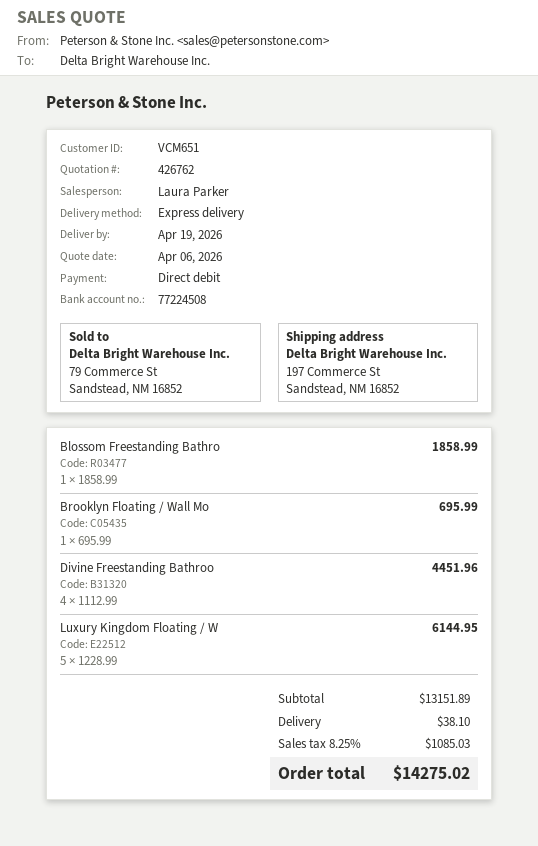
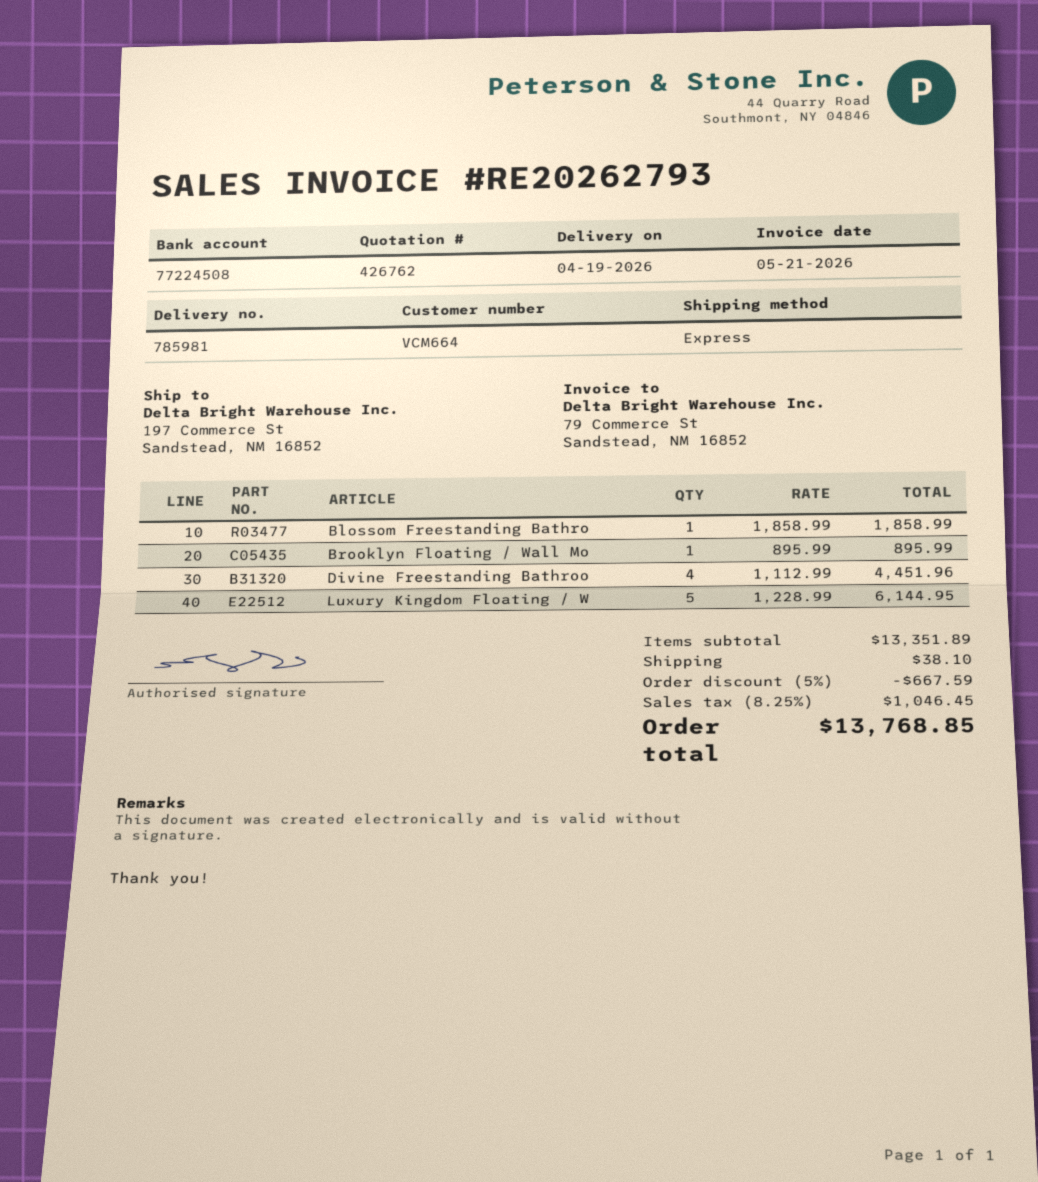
customer number: VCM651 -> VCM664
Brooklyn Floating / Wall Mo: 1 x 695.99 = 695.99 -> 1 x 895.99 = 895.99
subtotal: 13151.89 -> 13351.89
discount: none -> 5% = 667.59
tax: 8.25% = 1085.03 -> 8.25% = 1046.45
total: 14275.02 -> 13768.85

